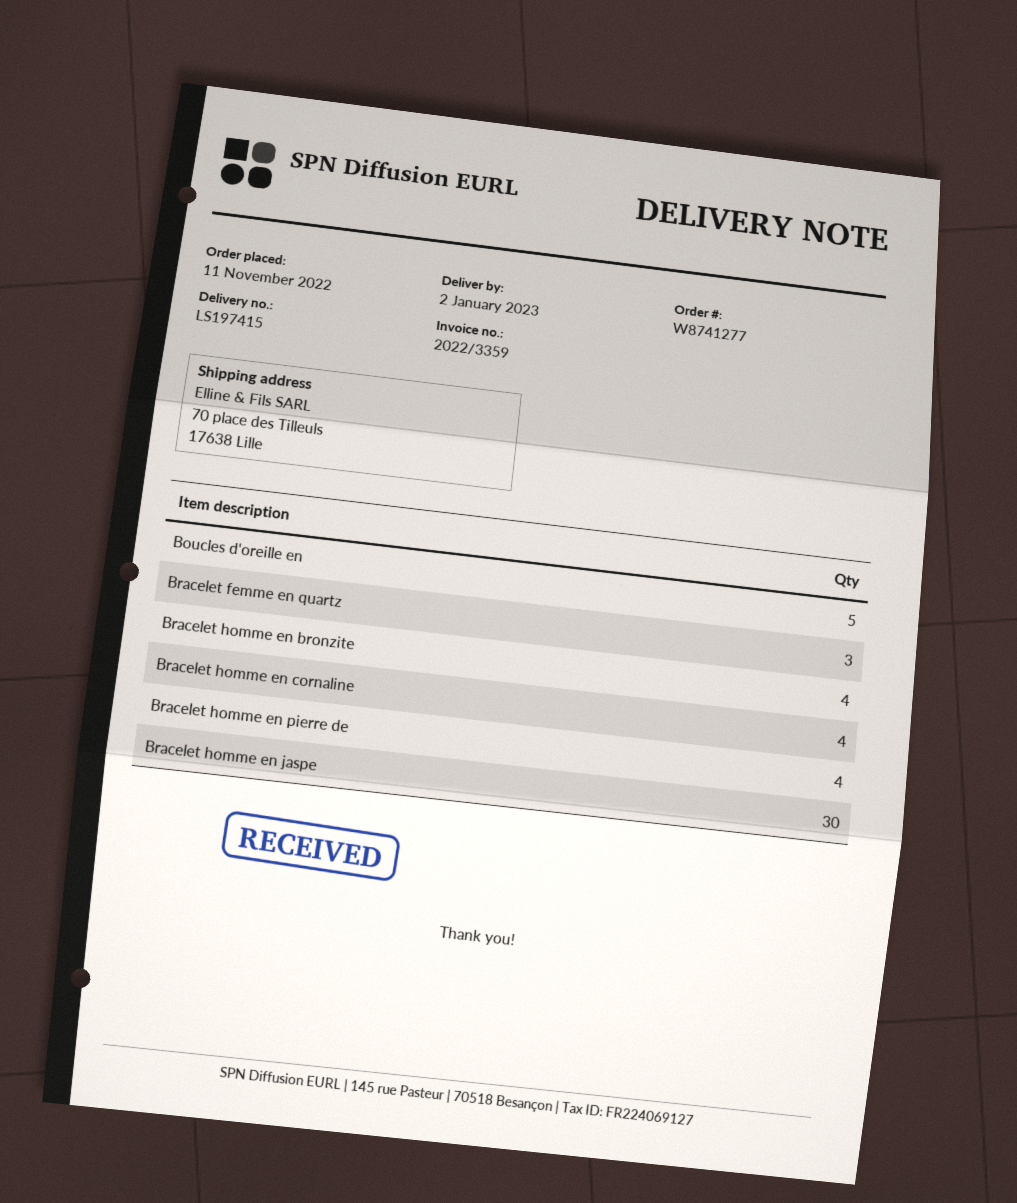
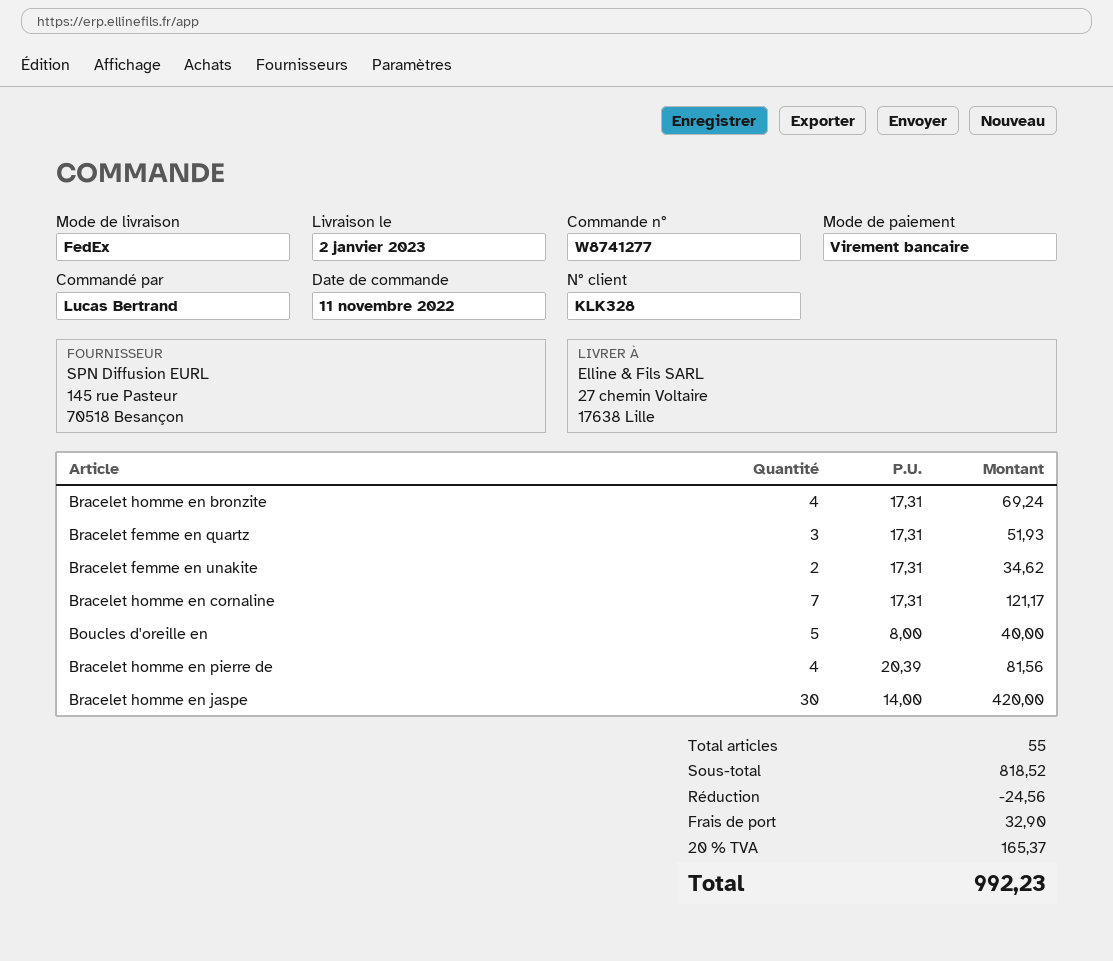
ship to: 70 place des Tilleuls, 17638 Lille -> 27 chemin Voltaire, 17638 Lille
Bracelet homme en cornaline: 4 -> 7
Bracelet femme en unakite: none -> 2

